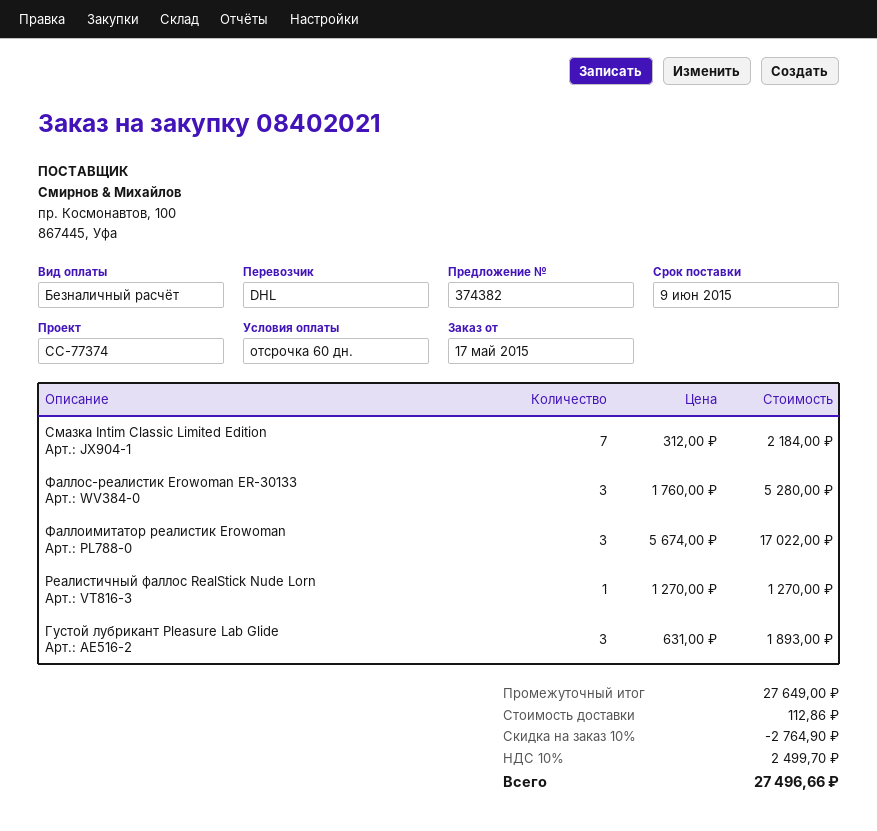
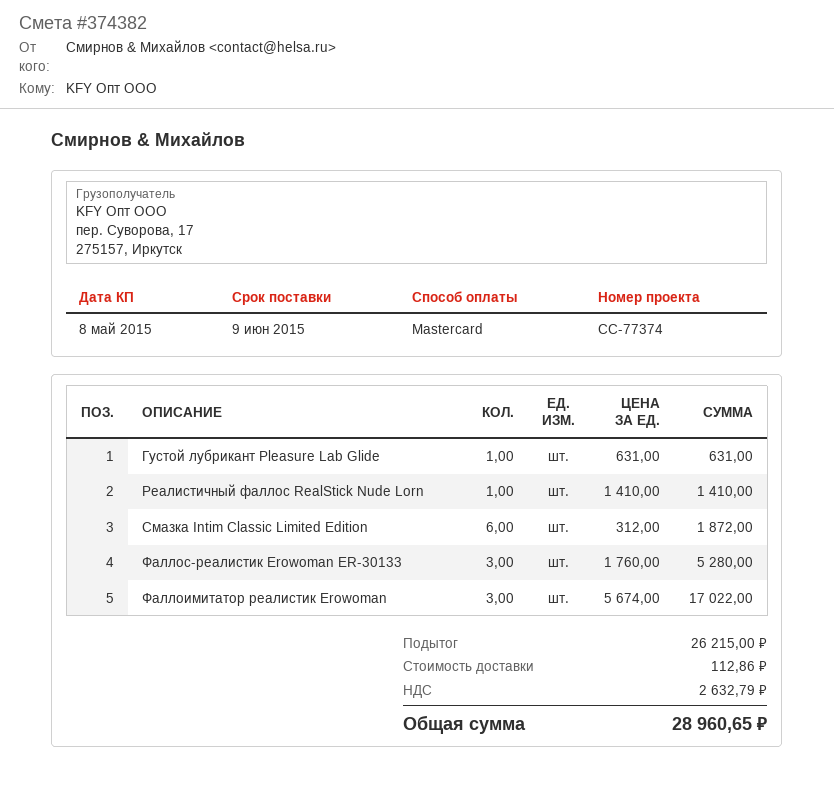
payment method: bank transfer -> Mastercard
Смазка Intim Classic Limited Edition: 7 x 312.00 = 2184.00 -> 6 x 312.00 = 1872.00
Реалистичный фаллос RealStick Nude Lorn: 1 x 1270.00 = 1270.00 -> 1 x 1410.00 = 1410.00
Густой лубрикант Pleasure Lab Glide: 3 x 631.00 = 1893.00 -> 1 x 631.00 = 631.00
subtotal: 27649.00 -> 26215.00
discount: 10% = 2764.90 -> none
tax: 2499.70 -> 2632.79
total: 27496.66 -> 28960.65

